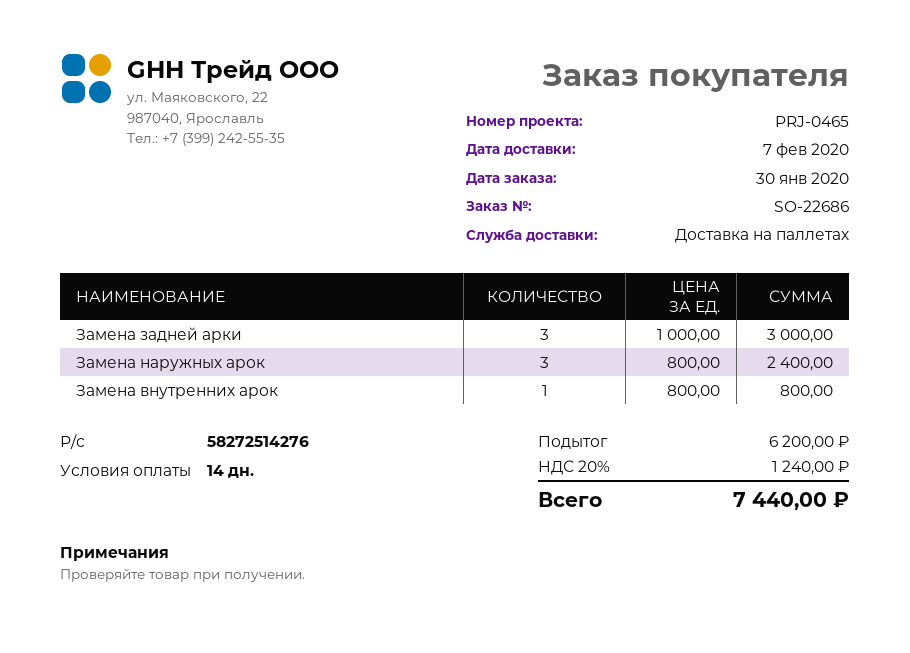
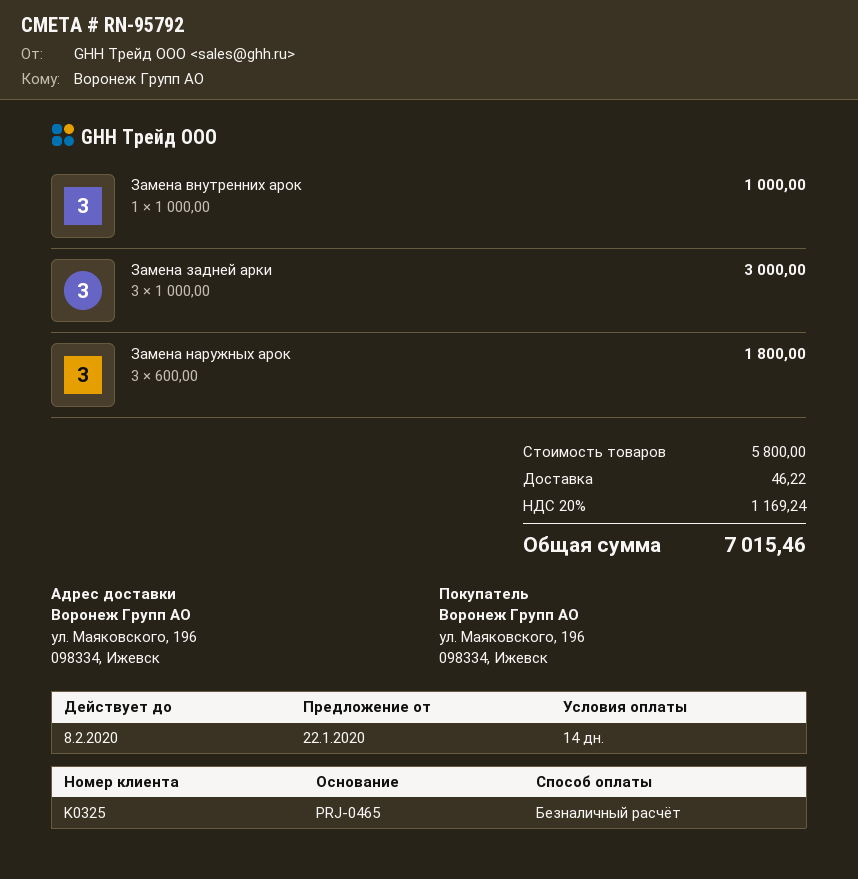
Замена наружных арок: 3 x 800.00 = 2400.00 -> 3 x 600.00 = 1800.00
Замена внутренних арок: 1 x 800.00 = 800.00 -> 1 x 1000.00 = 1000.00
subtotal: 6200.00 -> 5800.00
shipping: none -> 46.22
tax: 20% = 1240.00 -> 20% = 1169.24
total: 7440.00 -> 7015.46

